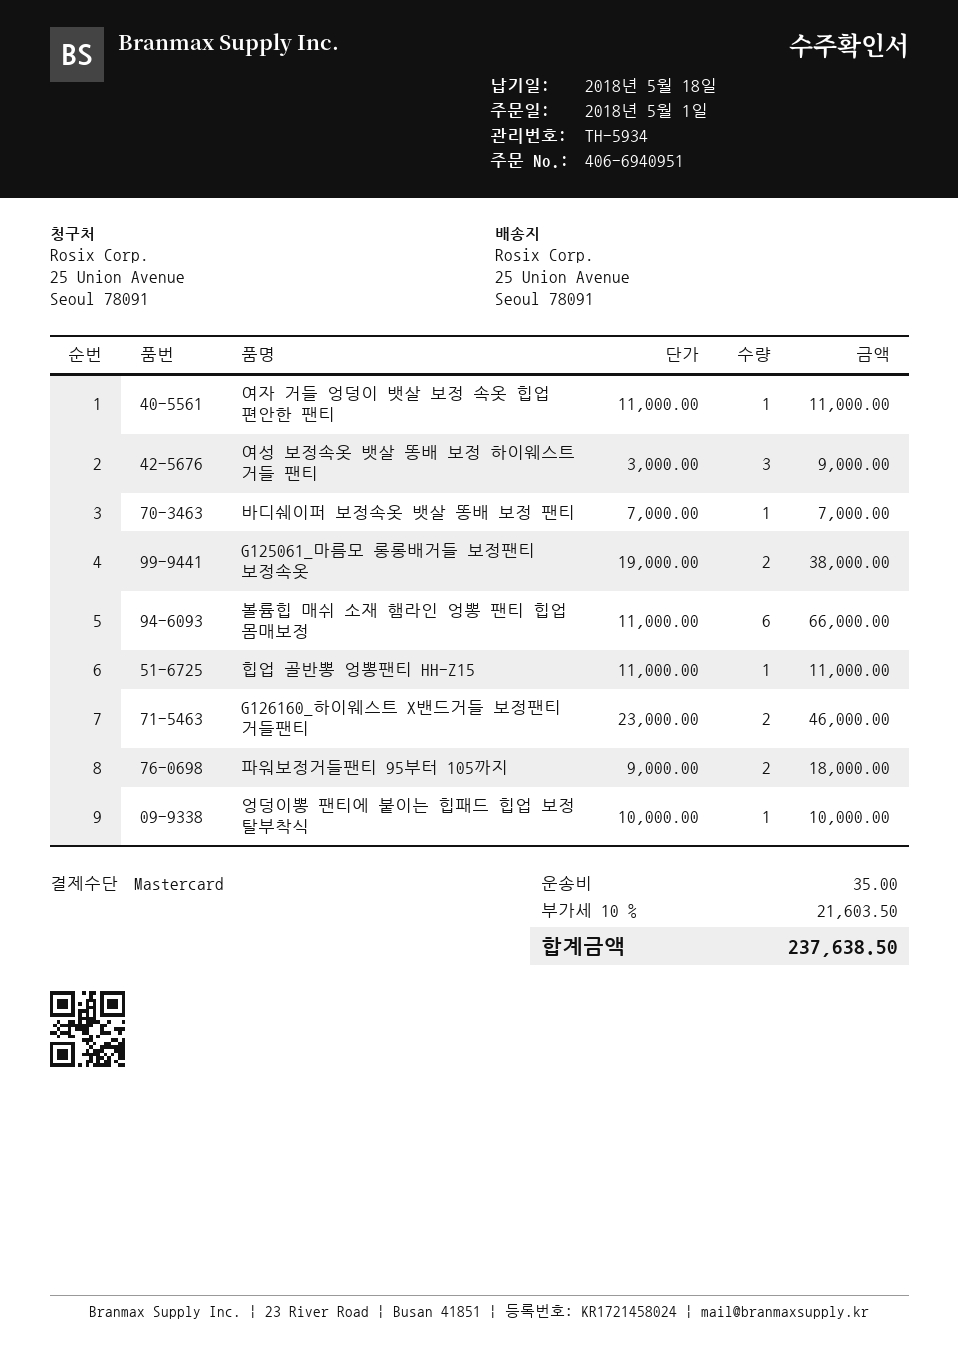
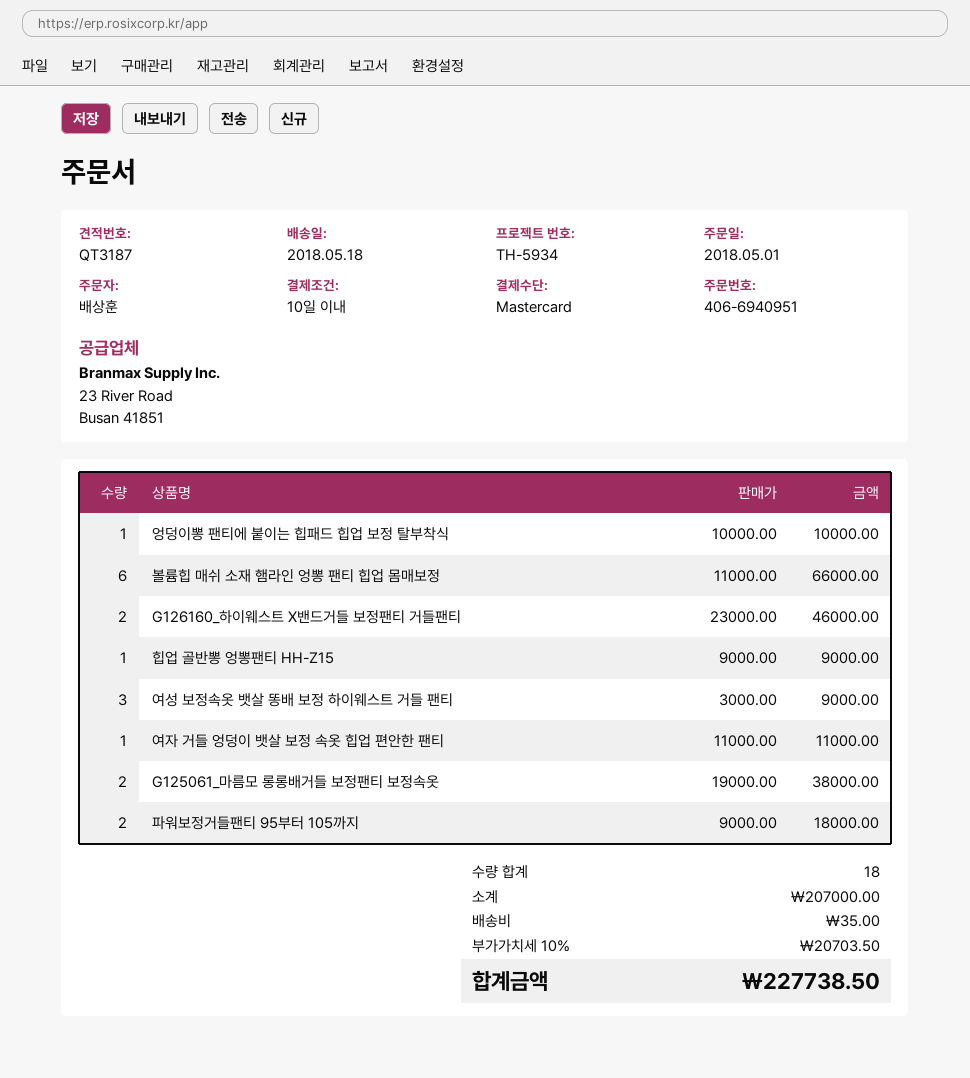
바디쉐이퍼 보정속옷 뱃살 똥배 보정 팬티: 1 x 7000.00 = 7000.00 -> none
힙업 골반뽕 엉뽕팬티 HH-Z15: 1 x 11000.00 = 11000.00 -> 1 x 9000.00 = 9000.00
tax: 10% = 21603.50 -> 10% = 20703.50
total: 237638.50 -> 227738.50

